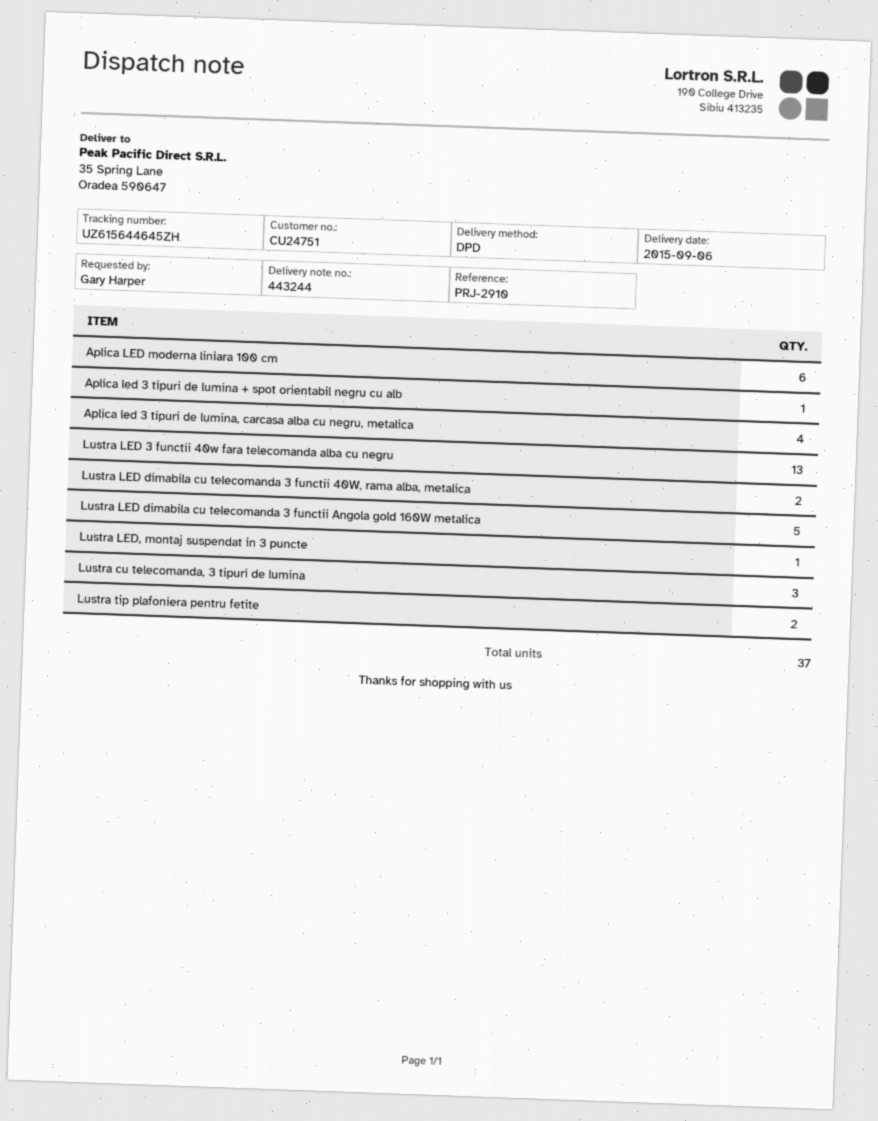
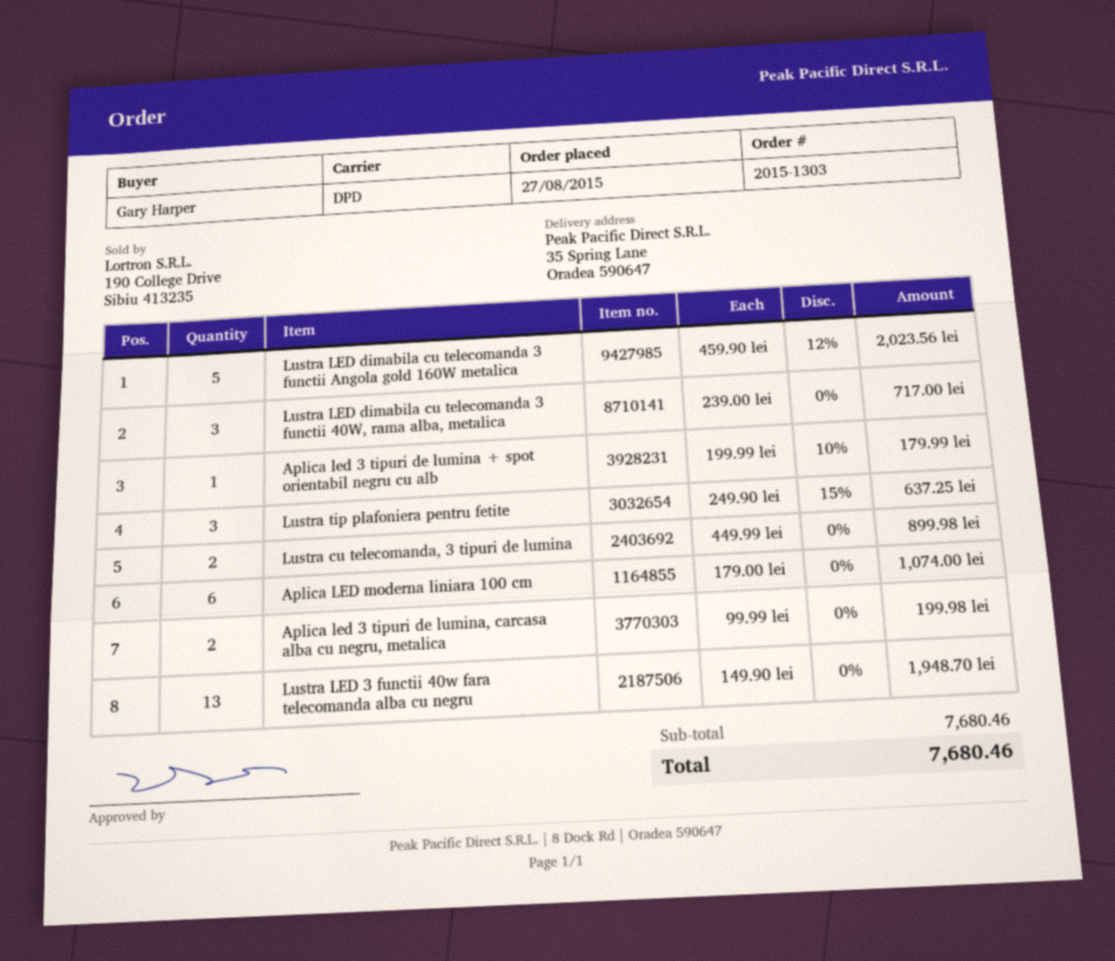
Aplica led 3 tipuri de lumina, carcasa alba cu negru, metalica: 4 -> 2
Lustra LED dimabila cu telecomanda 3 functii 40W, rama alba, metalica: 2 -> 3
Lustra LED, montaj suspendat in 3 puncte: 1 -> none
Lustra cu telecomanda, 3 tipuri de lumina: 3 -> 2
Lustra tip plafoniera pentru fetite: 2 -> 3

